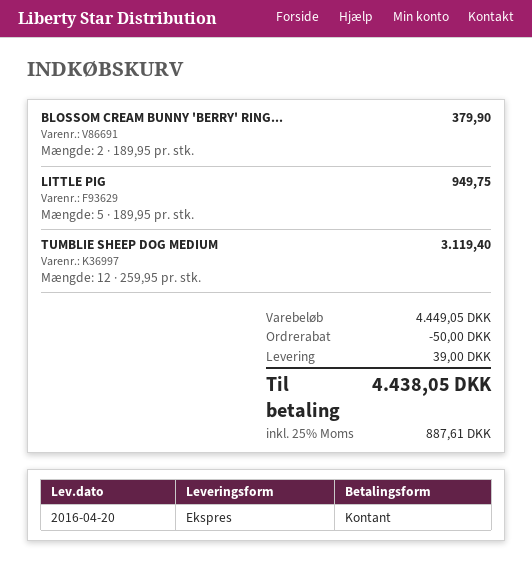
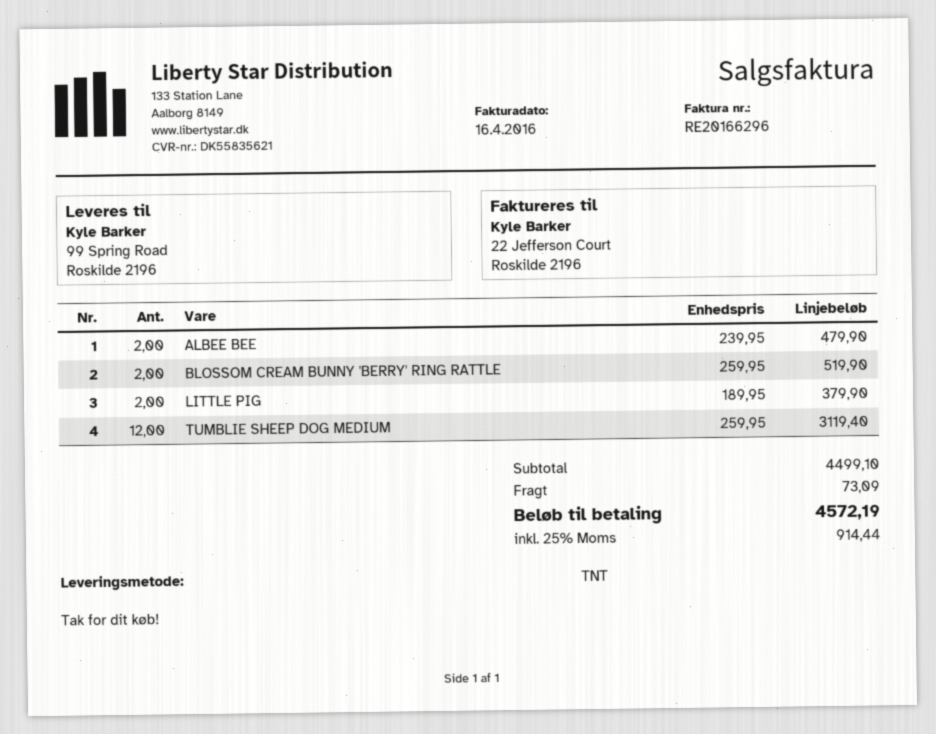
shipping method: express -> TNT
BLOSSOM CREAM BUNNY 'BERRY' RING...: 2 x 189.95 = 379.90 -> 2 x 259.95 = 519.90
LITTLE PIG: 5 x 189.95 = 949.75 -> 2 x 189.95 = 379.90
ALBEE BEE: none -> 2 x 239.95 = 479.90
subtotal: 4449.05 -> 4499.10
discount: 50.00 -> none
shipping: 39.00 -> 73.09
tax: 25% = 887.61 -> 25% = 914.44
total: 4438.05 -> 4572.19

